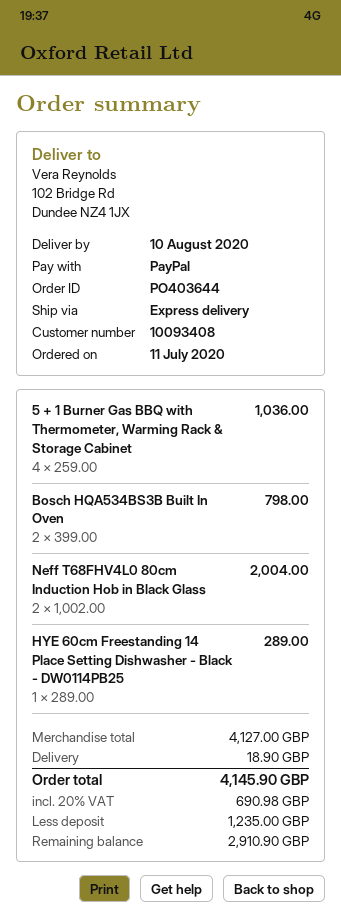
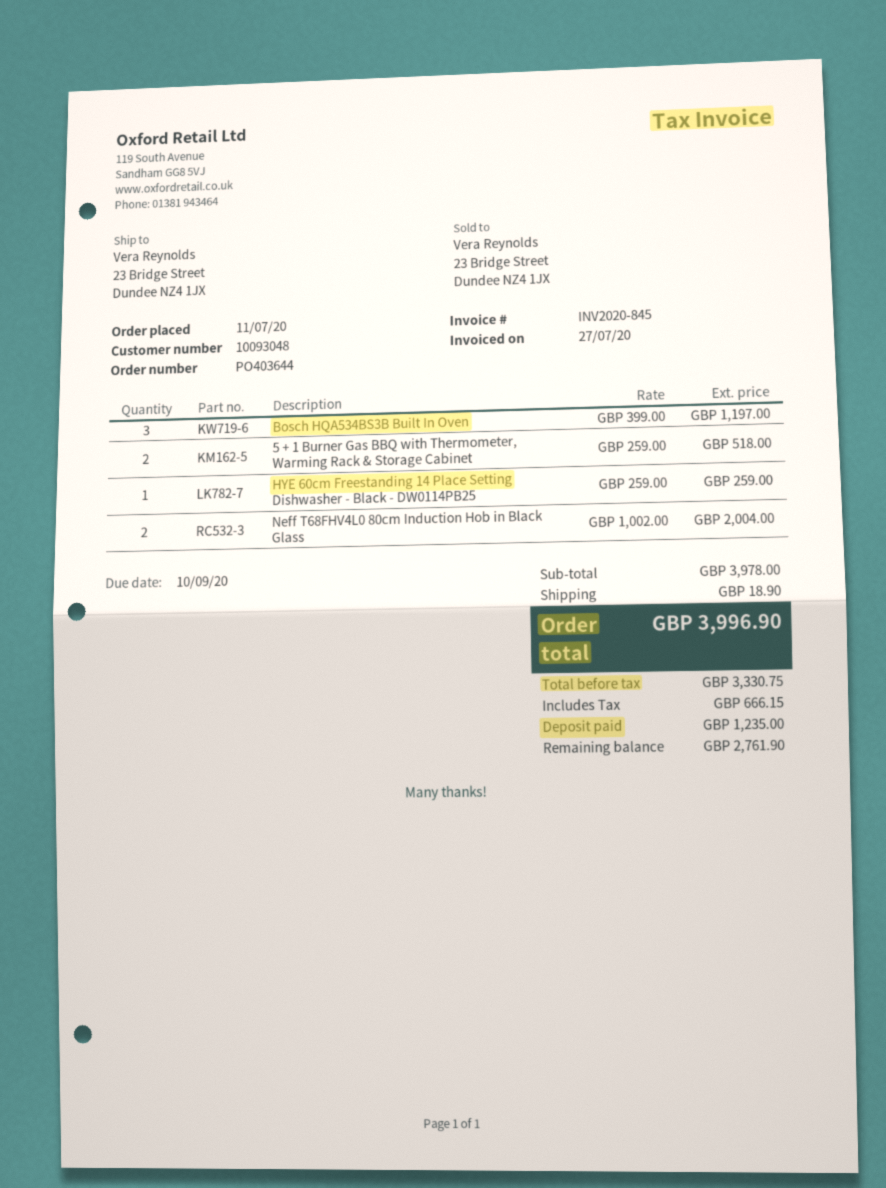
customer number: 10093408 -> 10093048
ship to: 102 Bridge Rd, Dundee NZ4 1JX -> 23 Bridge Street, Dundee NZ4 1JX
5 + 1 Burner Gas BBQ with Thermometer, Warming Rack & Storage Cabinet: 4 x 259.00 = 1036.00 -> 2 x 259.00 = 518.00
Bosch HQA534BS3B Built In Oven: 2 x 399.00 = 798.00 -> 3 x 399.00 = 1197.00
HYE 60cm Freestanding 14 Place Setting Dishwasher - Black - DW0114PB25: 1 x 289.00 = 289.00 -> 1 x 259.00 = 259.00
subtotal: 4127.00 -> 3978.00
tax: 690.98 -> 666.15
total: 4145.90 -> 3996.90
balance: 2910.90 -> 2761.90

